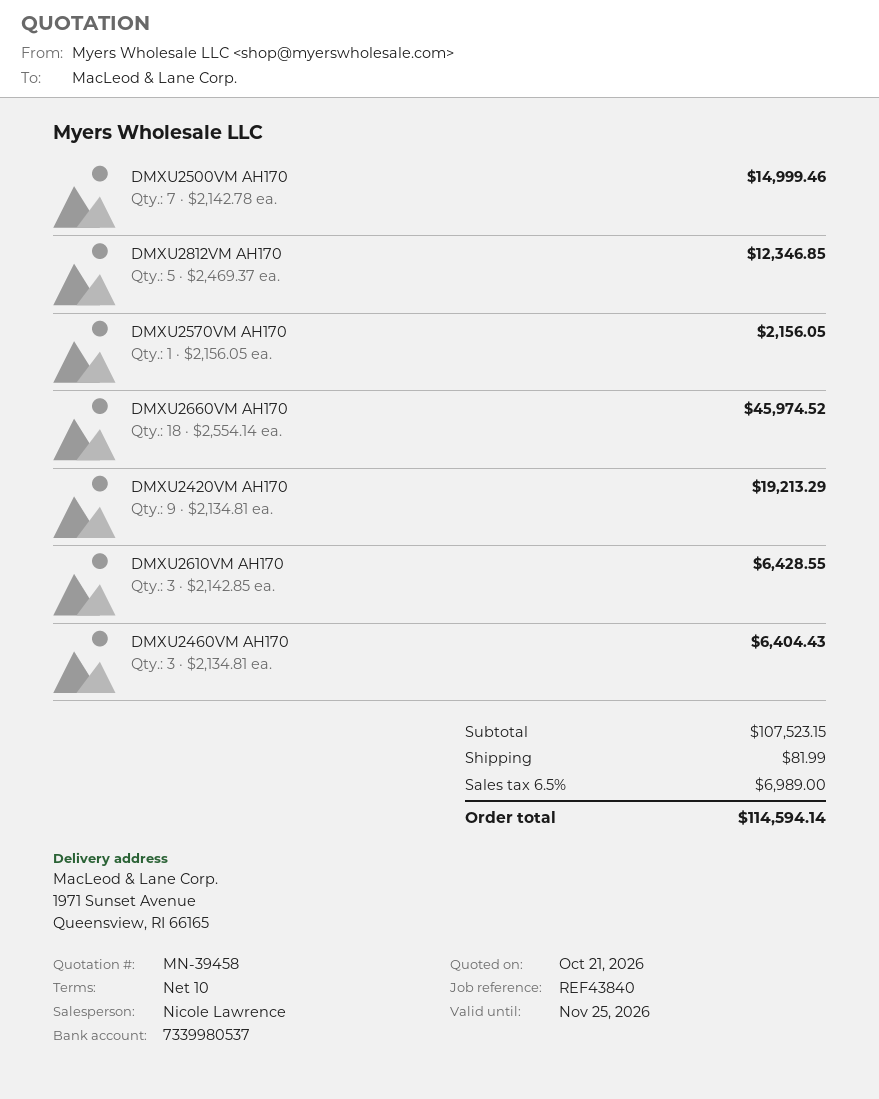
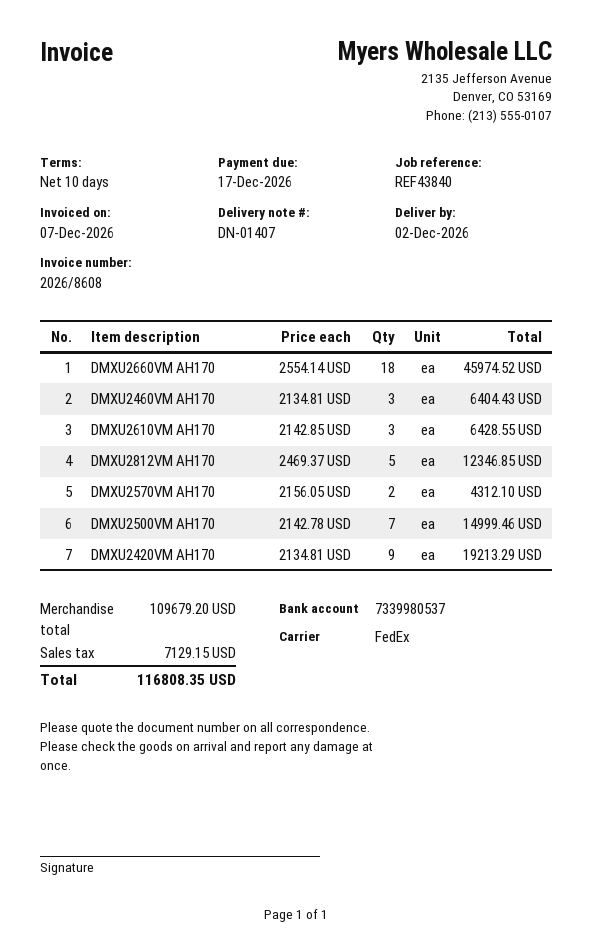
DMXU2570VM AH170: 1 x 2156.05 = 2156.05 -> 2 x 2156.05 = 4312.10
subtotal: 107523.15 -> 109679.20
shipping: 81.99 -> none
tax: 6989.00 -> 7129.15
total: 114594.14 -> 116808.35

